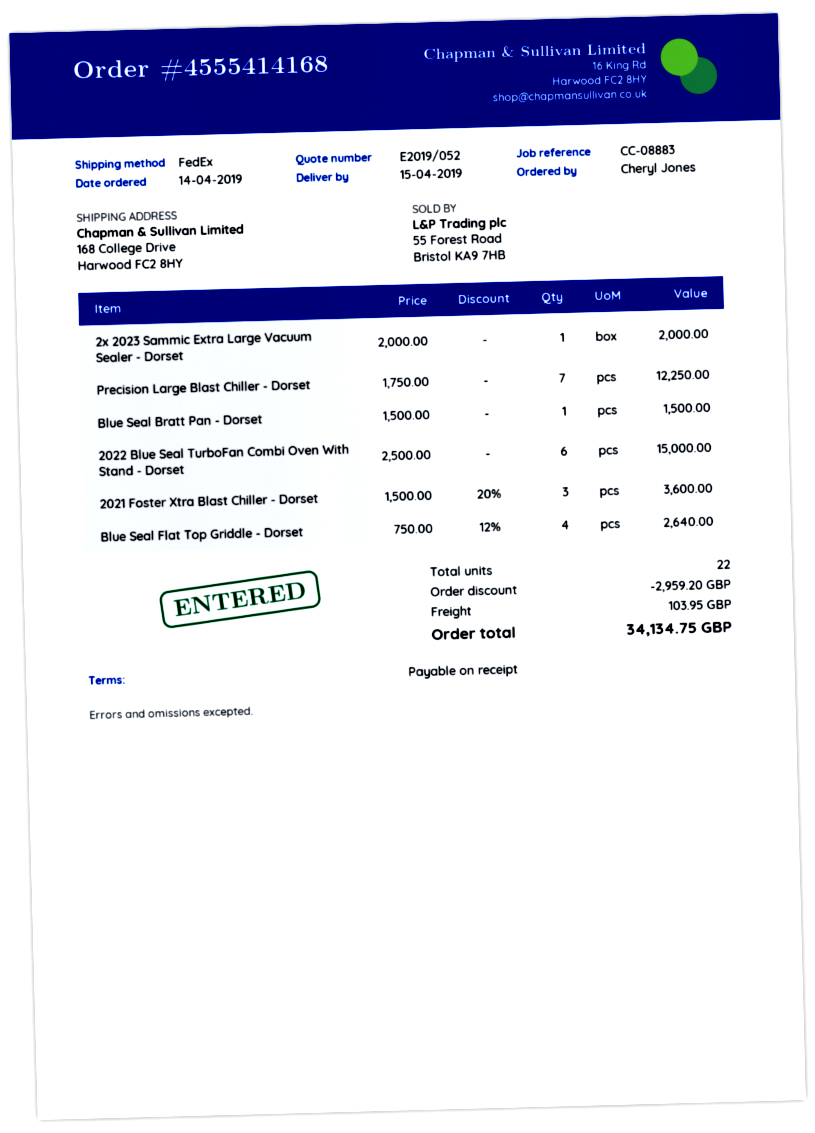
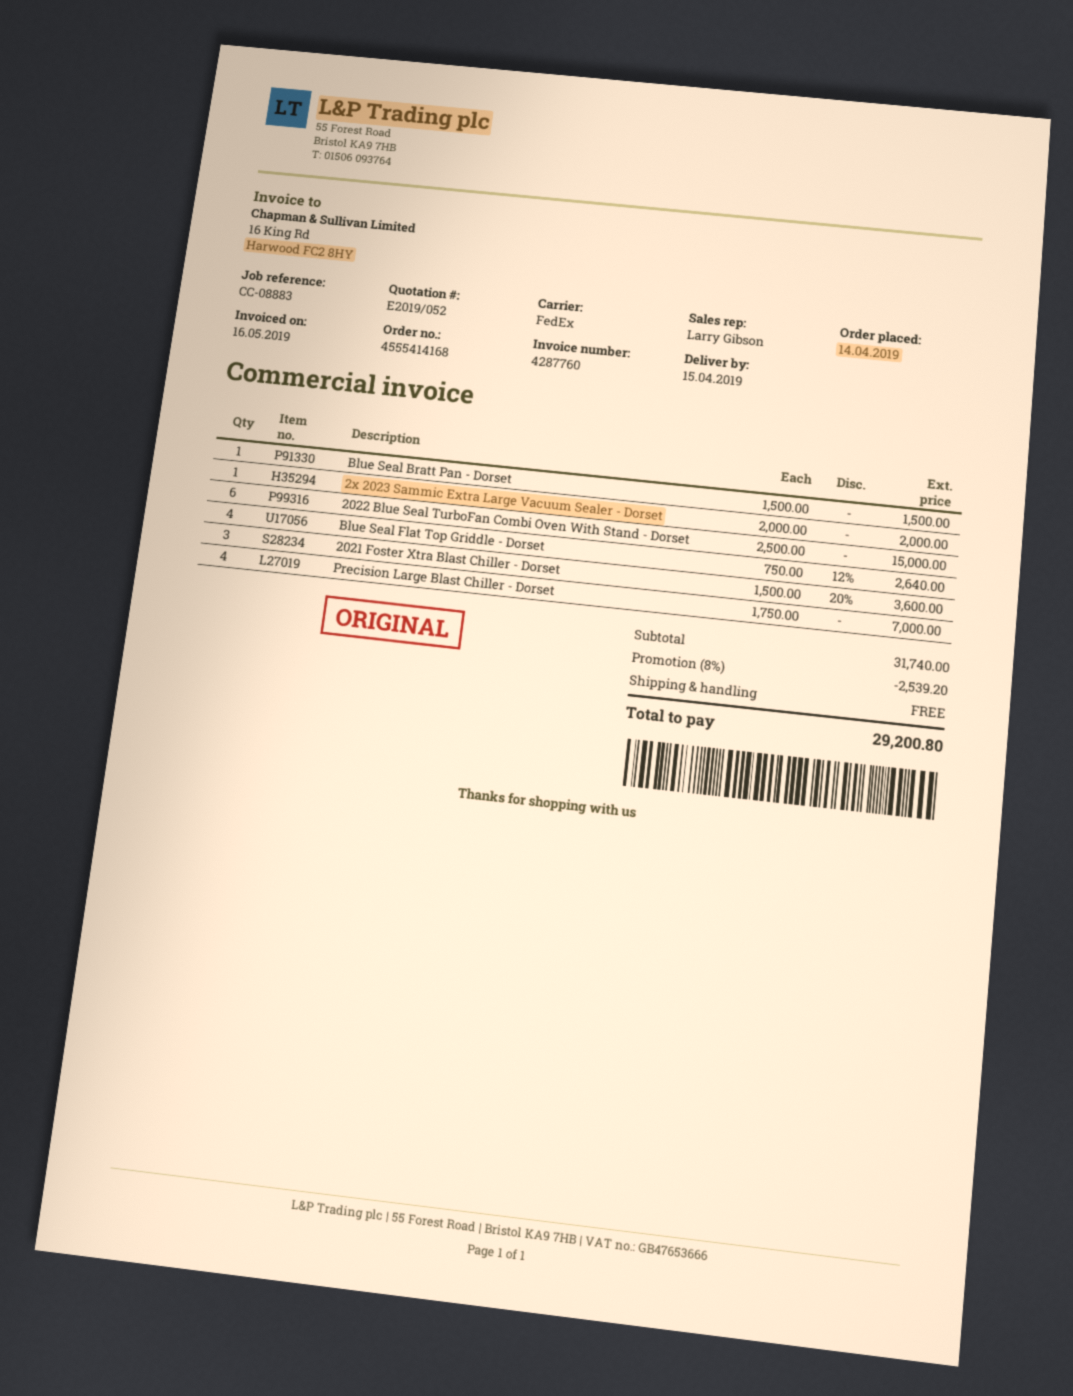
Precision Large Blast Chiller - Dorset: 7 x 1750.00 = 12250.00 -> 4 x 1750.00 = 7000.00
discount: 2959.20 -> 2539.20
shipping: 103.95 -> 0.00
total: 34134.75 -> 29200.80

